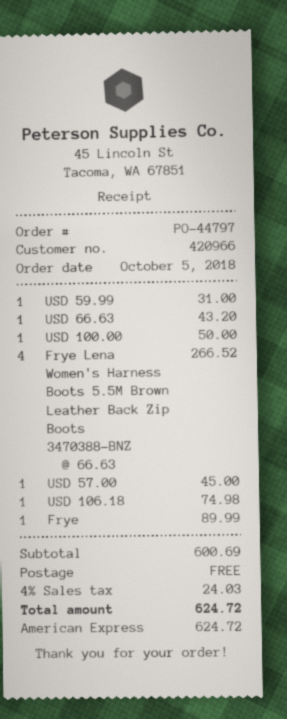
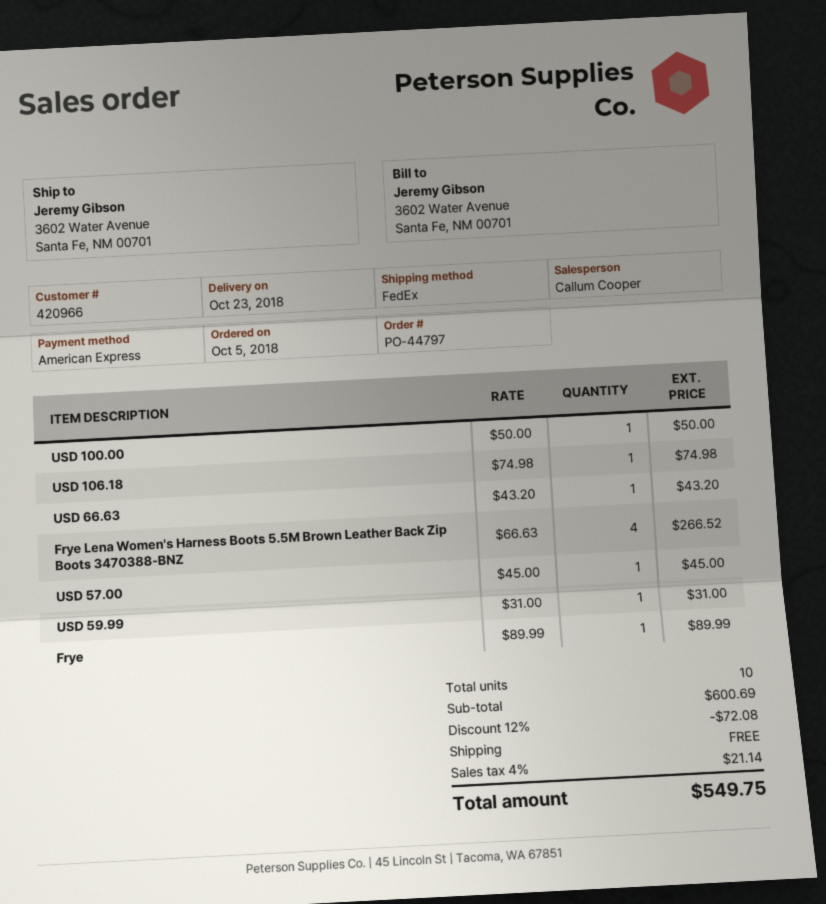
discount: none -> 12% = 72.08
tax: 4% = 24.03 -> 4% = 21.14
total: 624.72 -> 549.75

